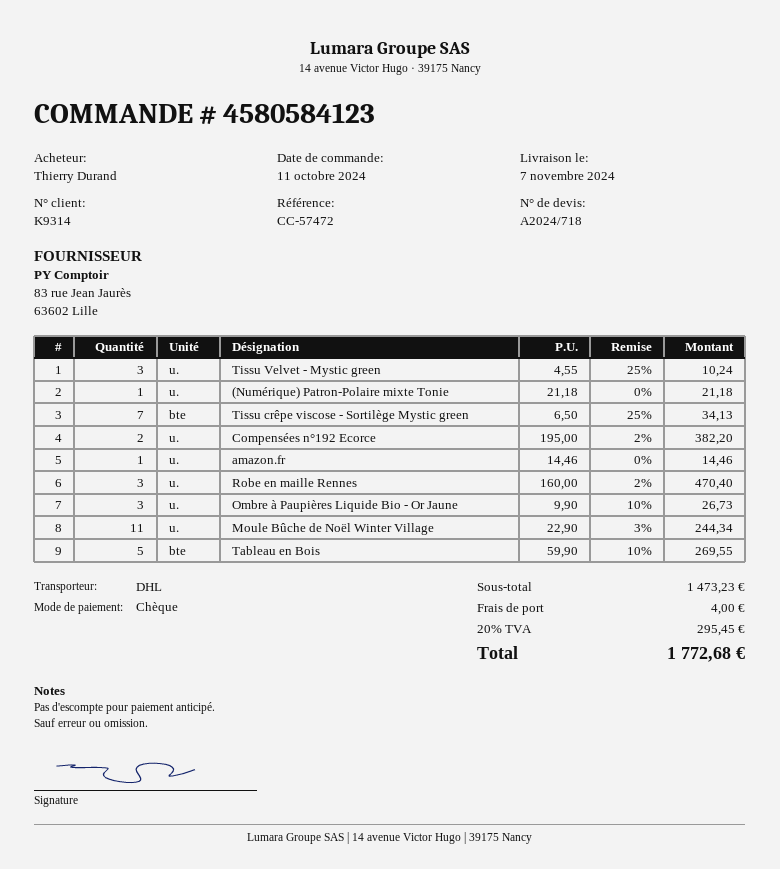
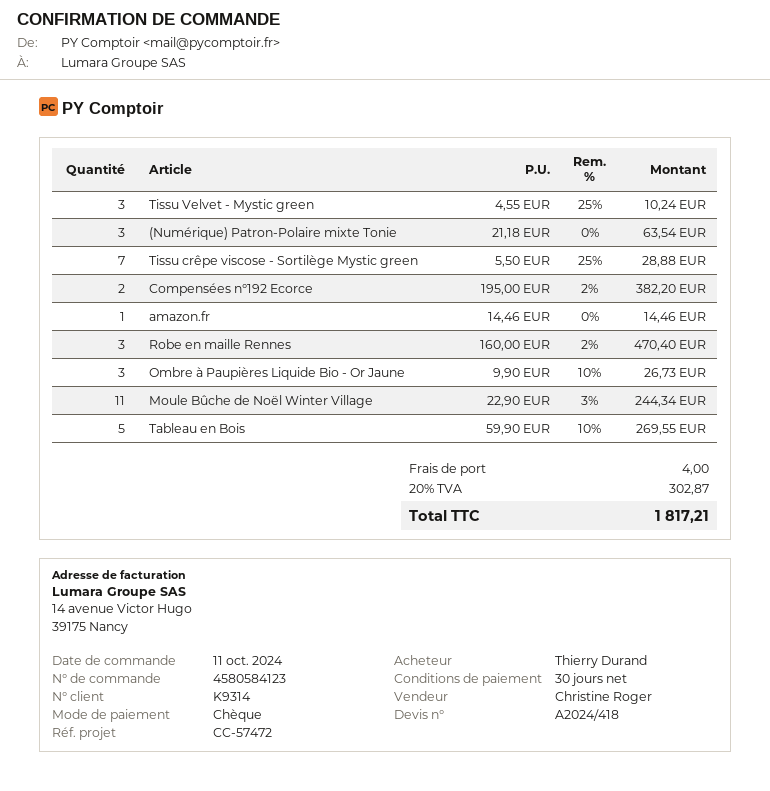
quote number: A2024/718 -> A2024/418
(Numérique) Patron-Polaire mixte Tonie: 1 x 21.18 = 21.18 -> 3 x 21.18 = 63.54
Tissu crêpe viscose - Sortilège Mystic green: 7 x 6.50 - 25% = 34.13 -> 7 x 5.50 - 25% = 28.88
tax: 20% = 295.45 -> 20% = 302.87
total: 1772.68 -> 1817.21

